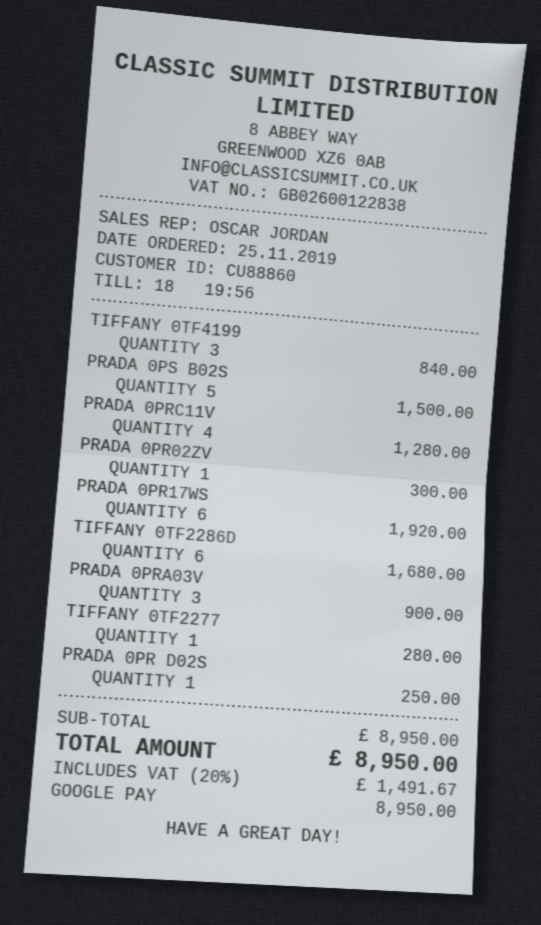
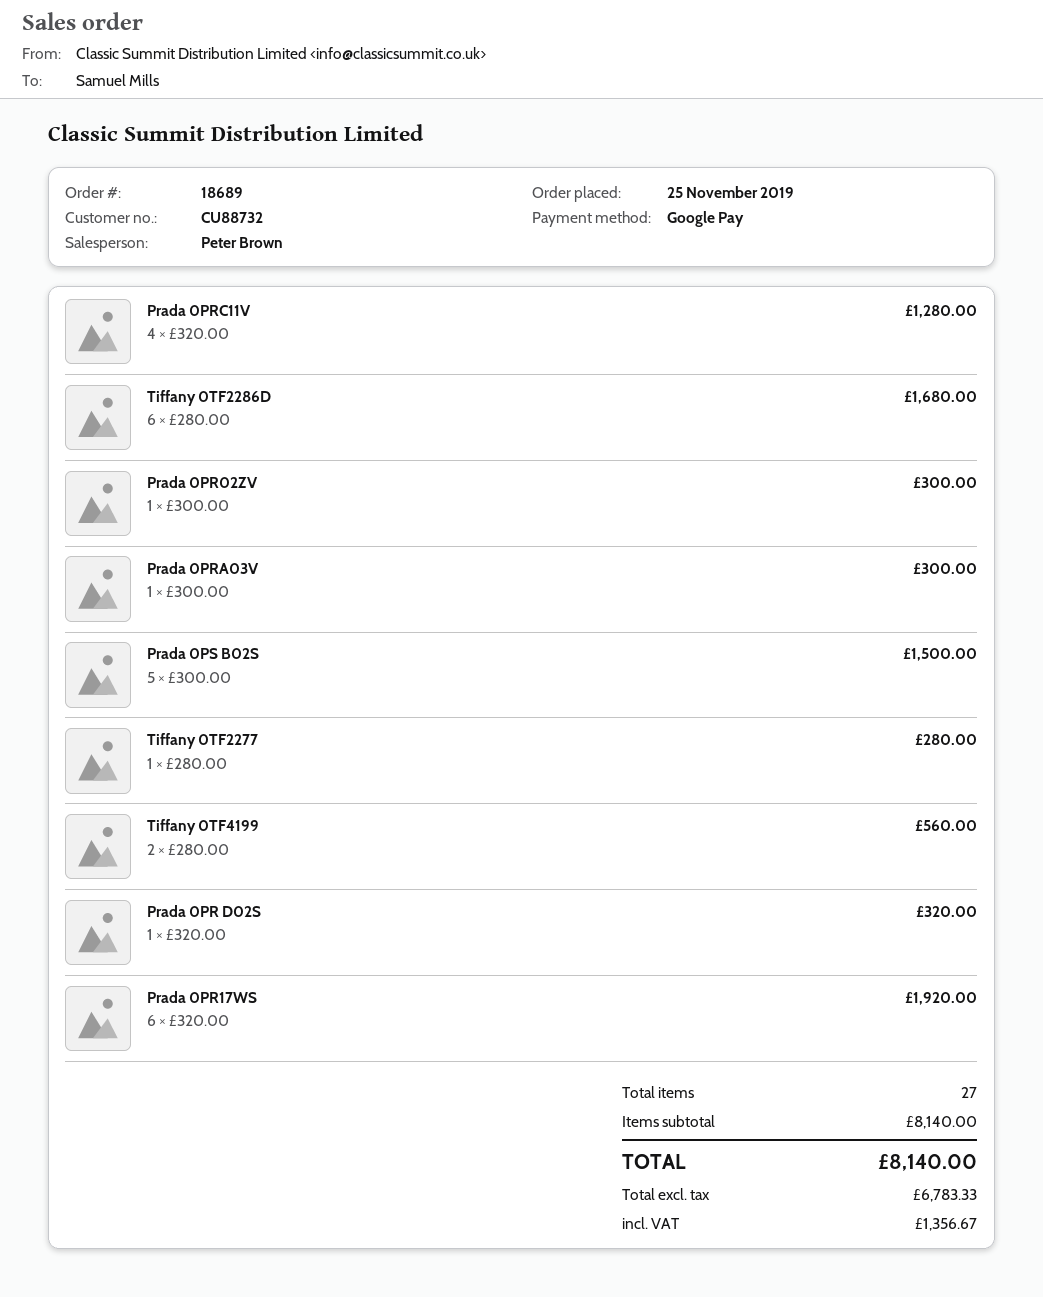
customer number: CU88860 -> CU88732
sales rep: OSCAR JORDAN -> Peter Brown
TIFFANY 0TF4199: 3 for 840.00 -> 2 for 560.00
PRADA 0PRA03V: 3 for 900.00 -> 1 for 300.00
PRADA 0PR D02S: 1 for 250.00 -> 1 for 320.00
subtotal: 8950.00 -> 8140.00
tax: 1491.67 -> 1356.67
total: 8950.00 -> 8140.00

